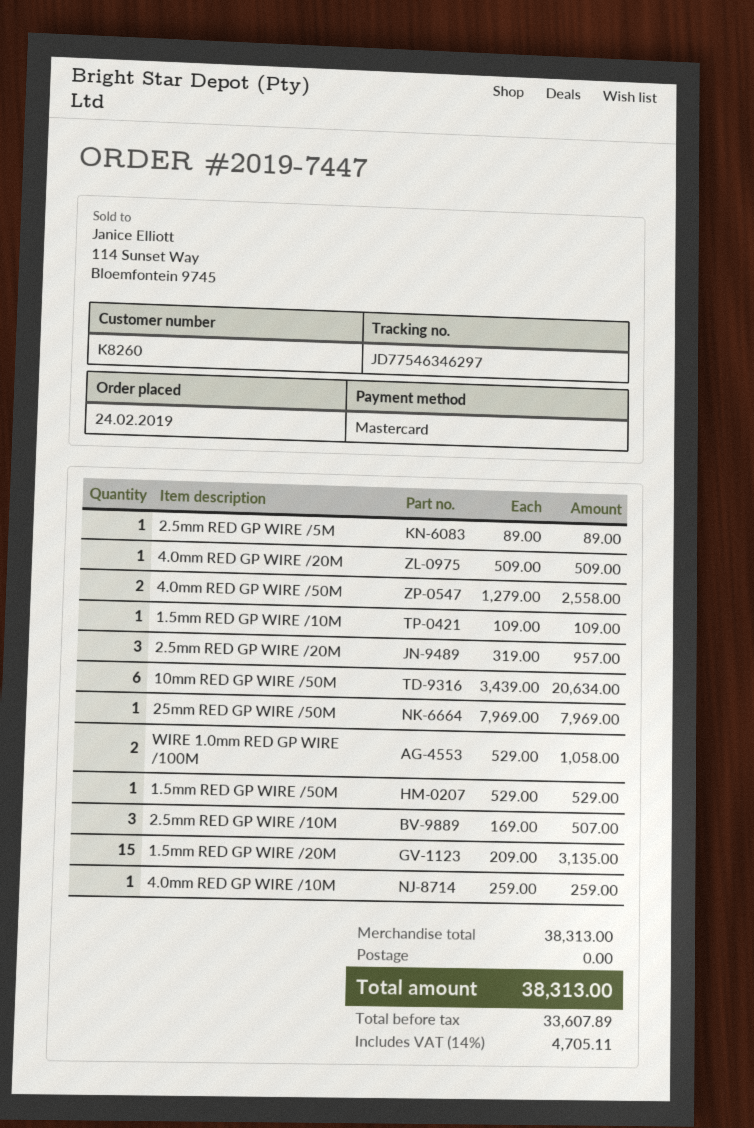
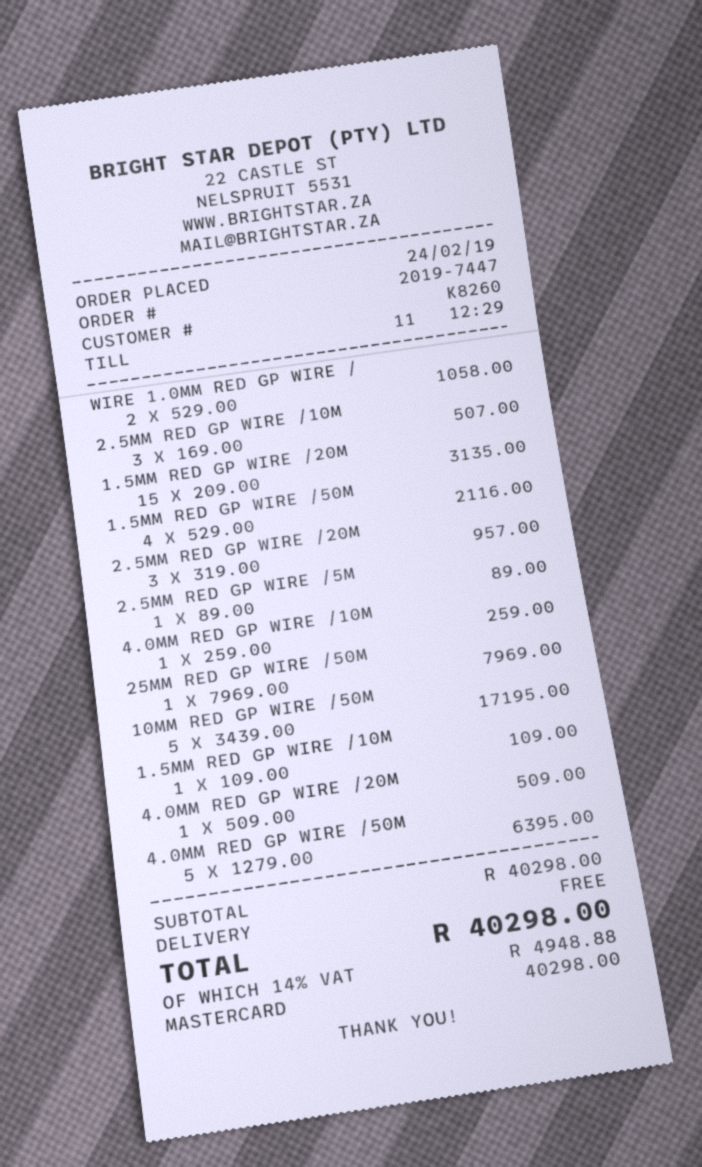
4.0mm RED GP WIRE /50M: 2 x 1279.00 = 2558.00 -> 5 x 1279.00 = 6395.00
10mm RED GP WIRE /50M: 6 x 3439.00 = 20634.00 -> 5 x 3439.00 = 17195.00
1.5mm RED GP WIRE /50M: 1 x 529.00 = 529.00 -> 4 x 529.00 = 2116.00
subtotal: 38313.00 -> 40298.00
tax: 14% = 4705.11 -> 14% = 4948.88
total: 38313.00 -> 40298.00

